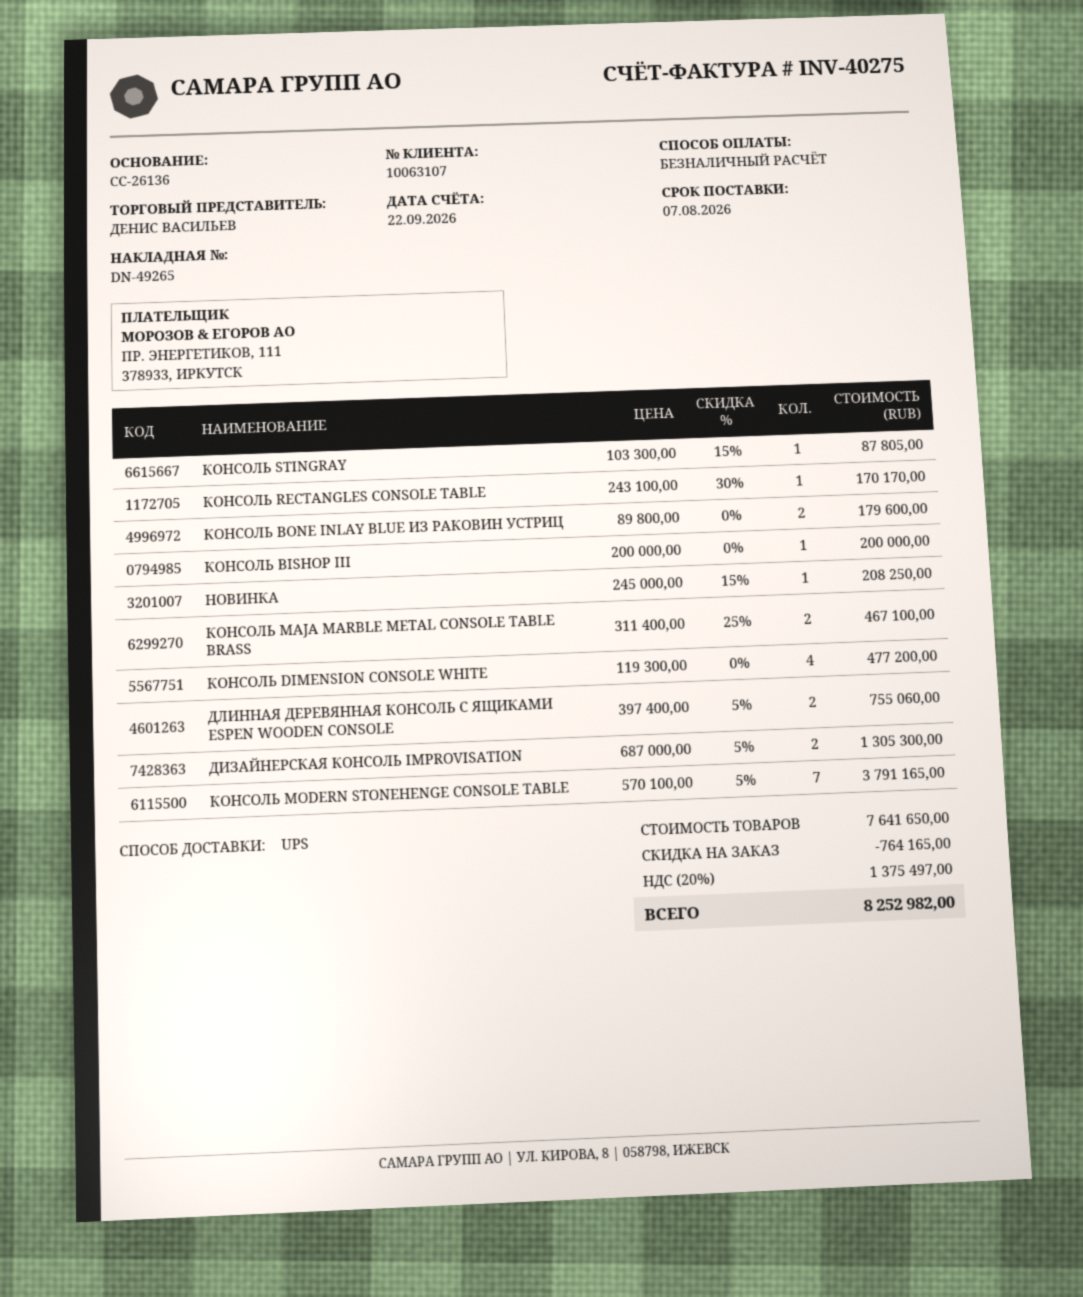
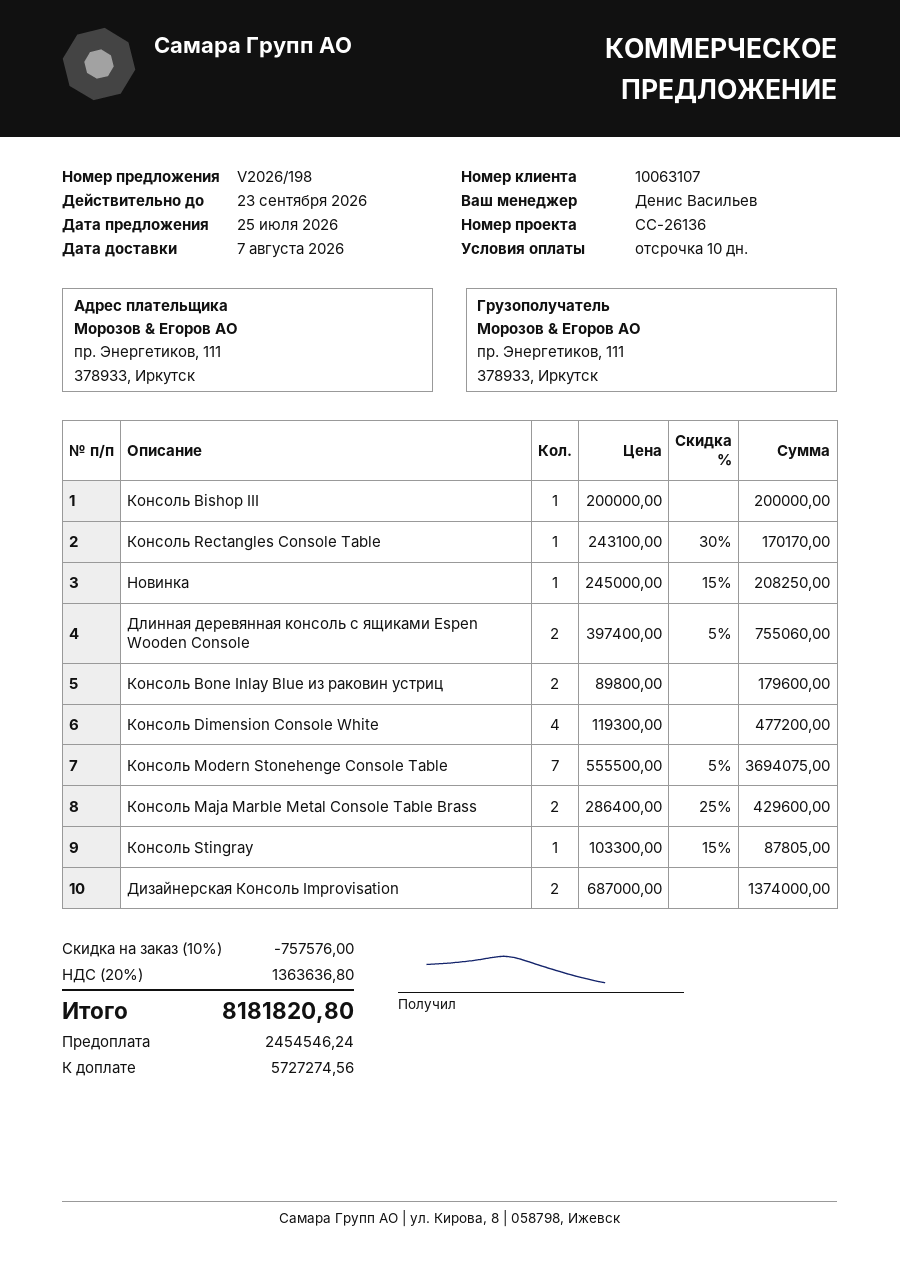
КОНСОЛЬ MAJA MARBLE METAL CONSOLE TABLE BRASS: 2 x 311400.00 - 25% = 467100.00 -> 2 x 286400.00 - 25% = 429600.00
ДИЗАЙНЕРСКАЯ КОНСОЛЬ IMPROVISATION: 2 x 687000.00 - 5% = 1305300.00 -> 2 x 687000.00 = 1374000.00
КОНСОЛЬ MODERN STONEHENGE CONSOLE TABLE: 7 x 570100.00 - 5% = 3791165.00 -> 7 x 555500.00 - 5% = 3694075.00
discount: 764165.00 -> 757576.00
tax: 20% = 1375497.00 -> 20% = 1363636.80
total: 8252982.00 -> 8181820.80

